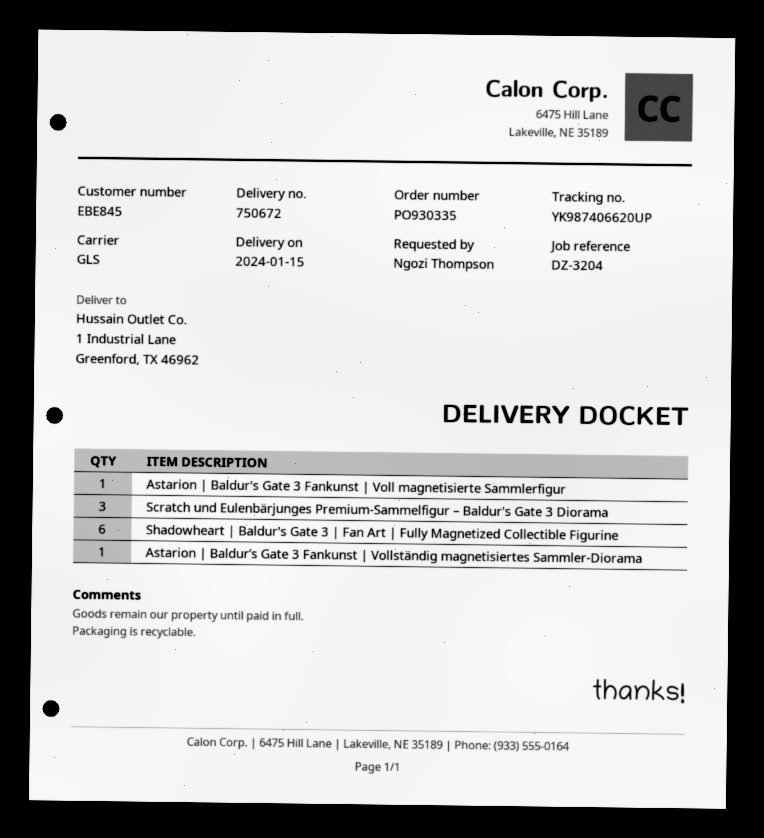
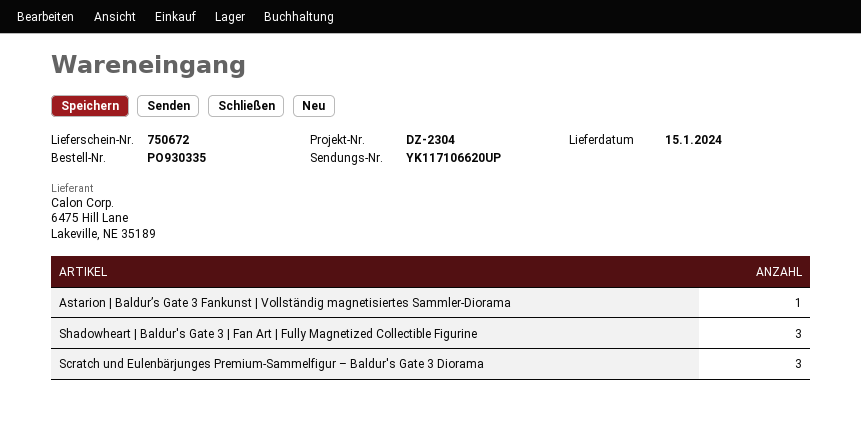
reference: DZ-3204 -> DZ-2304
tracking number: YK987406620UP -> YK117106620UP
Astarion | Baldur's Gate 3 Fankunst | Voll magnetisierte Sammlerfigur: 1 -> none
Shadowheart | Baldur's Gate 3 | Fan Art | Fully Magnetized Collectible Figurine: 6 -> 3

